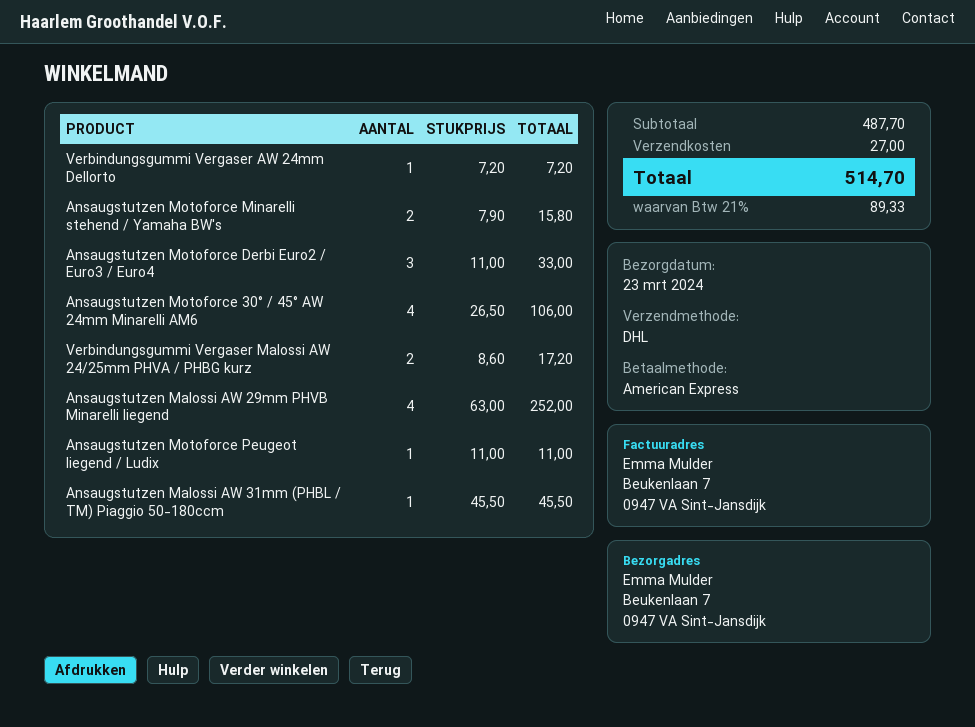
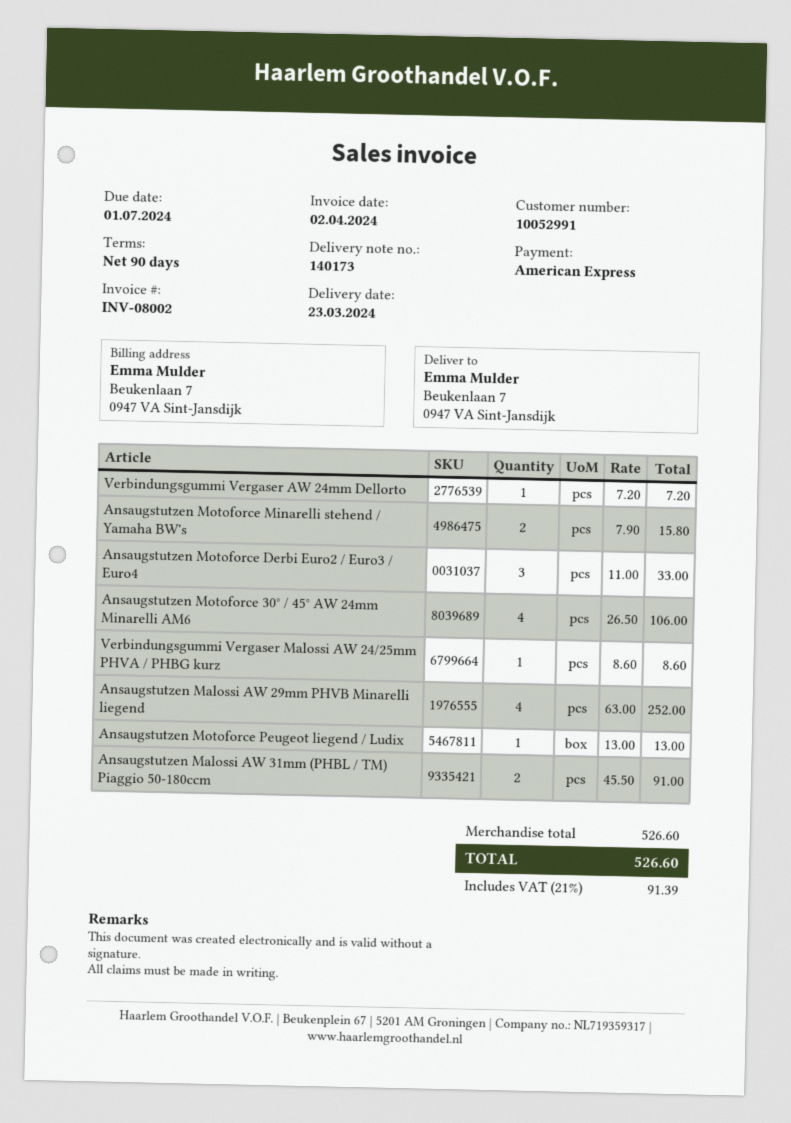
Verbindungsgummi Vergaser Malossi AW 24/25mm PHVA / PHBG kurz: 2 x 8.60 = 17.20 -> 1 x 8.60 = 8.60
Ansaugstutzen Motoforce Peugeot liegend / Ludix: 1 x 11.00 = 11.00 -> 1 x 13.00 = 13.00
Ansaugstutzen Malossi AW 31mm (PHBL / TM) Piaggio 50-180ccm: 1 x 45.50 = 45.50 -> 2 x 45.50 = 91.00
subtotal: 487.70 -> 526.60
shipping: 27.00 -> none
tax: 21% = 89.33 -> 21% = 91.39
total: 514.70 -> 526.60

